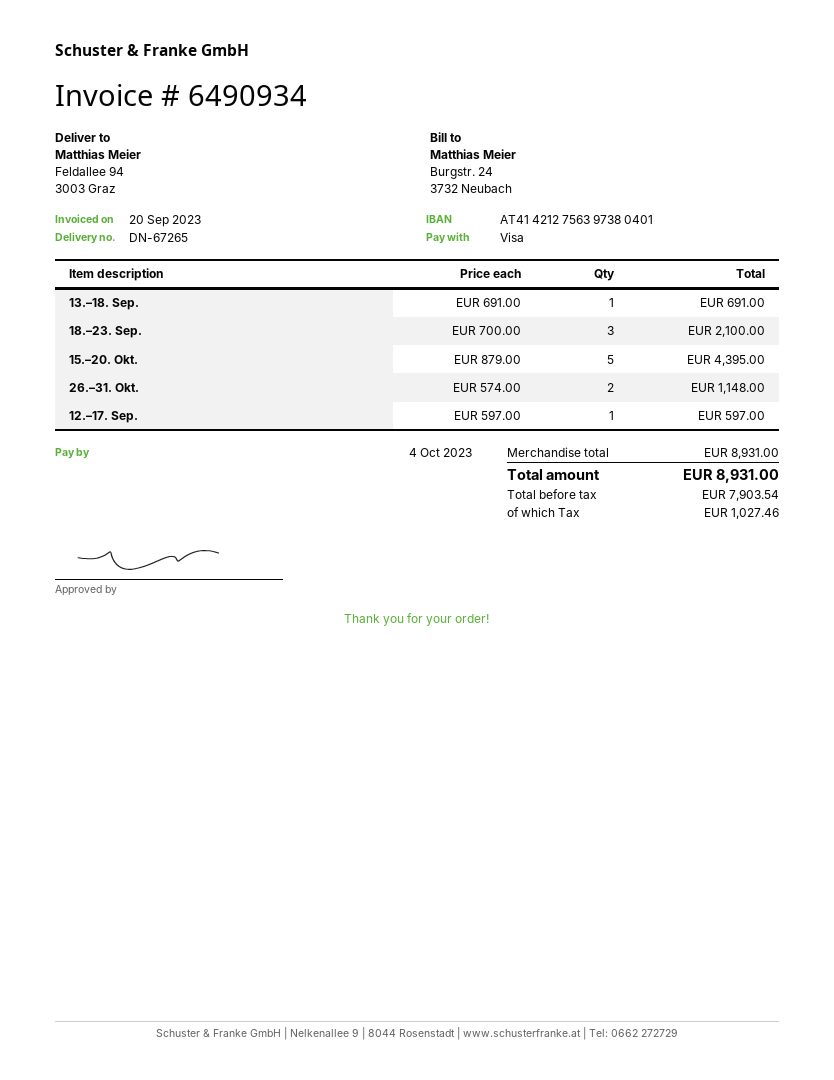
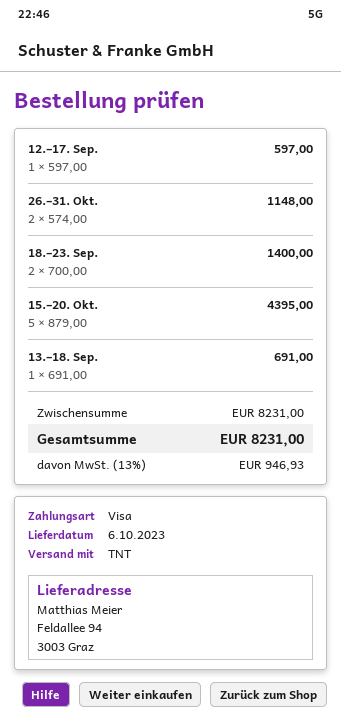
18.–23. Sep.: 3 x 700.00 = 2100.00 -> 2 x 700.00 = 1400.00
subtotal: 8931.00 -> 8231.00
tax: 1027.46 -> 946.93
total: 8931.00 -> 8231.00

